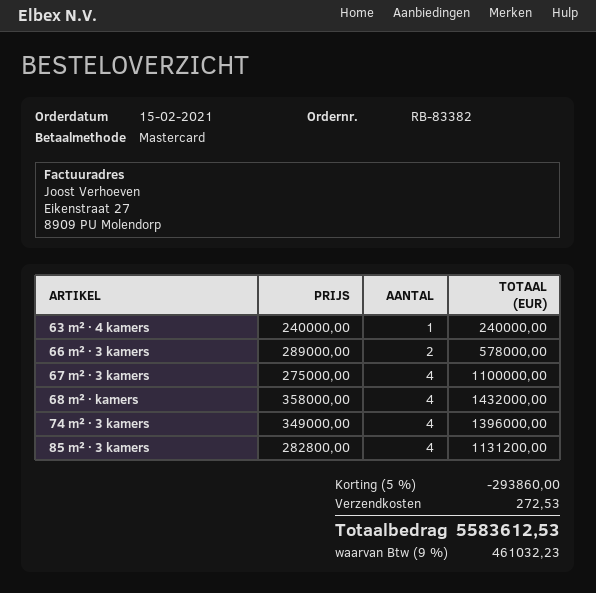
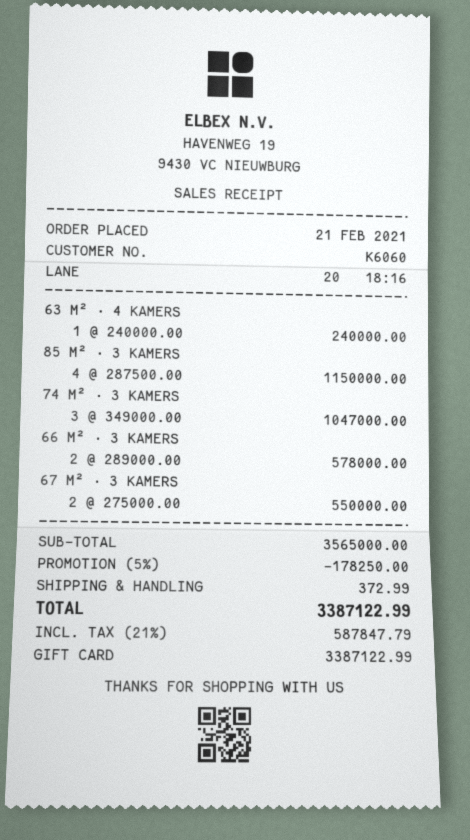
order date: 2021-02-15 -> 2021-02-21
payment method: Mastercard -> gift card
67 m² · 3 kamers: 4 x 275000.00 = 1100000.00 -> 2 x 275000.00 = 550000.00
68 m² · kamers: 4 x 358000.00 = 1432000.00 -> none
74 m² · 3 kamers: 4 x 349000.00 = 1396000.00 -> 3 x 349000.00 = 1047000.00
85 m² · 3 kamers: 4 x 282800.00 = 1131200.00 -> 4 x 287500.00 = 1150000.00
discount: 5% = 293860.00 -> 5% = 178250.00
shipping: 272.53 -> 372.99
tax: 9% = 461032.23 -> 21% = 587847.79
total: 5583612.53 -> 3387122.99

